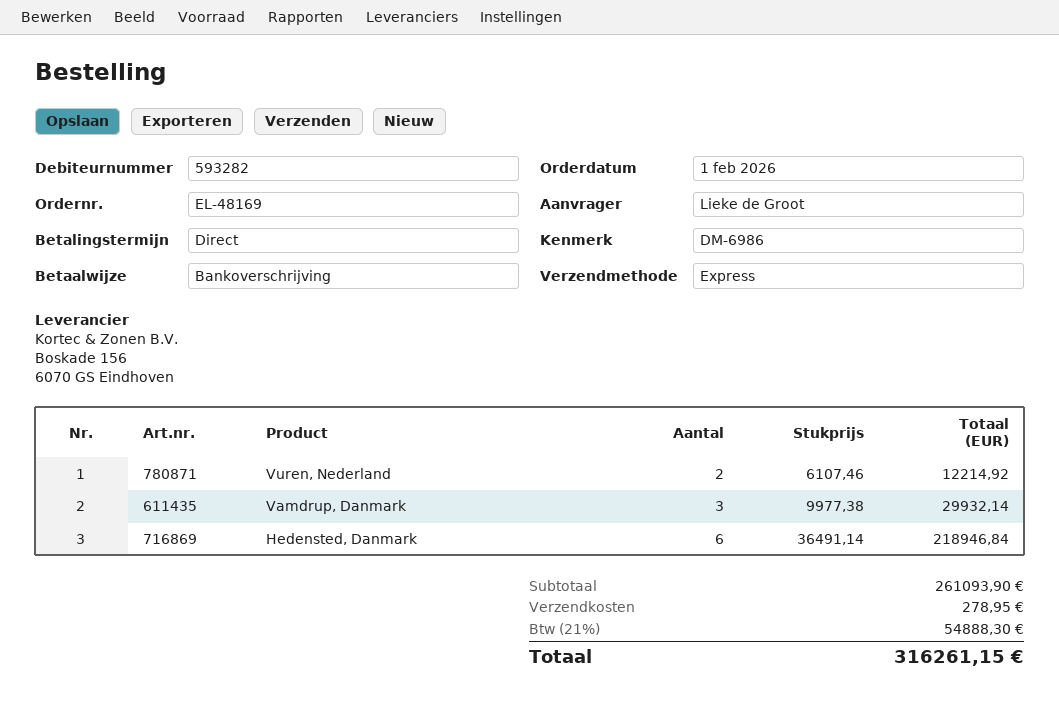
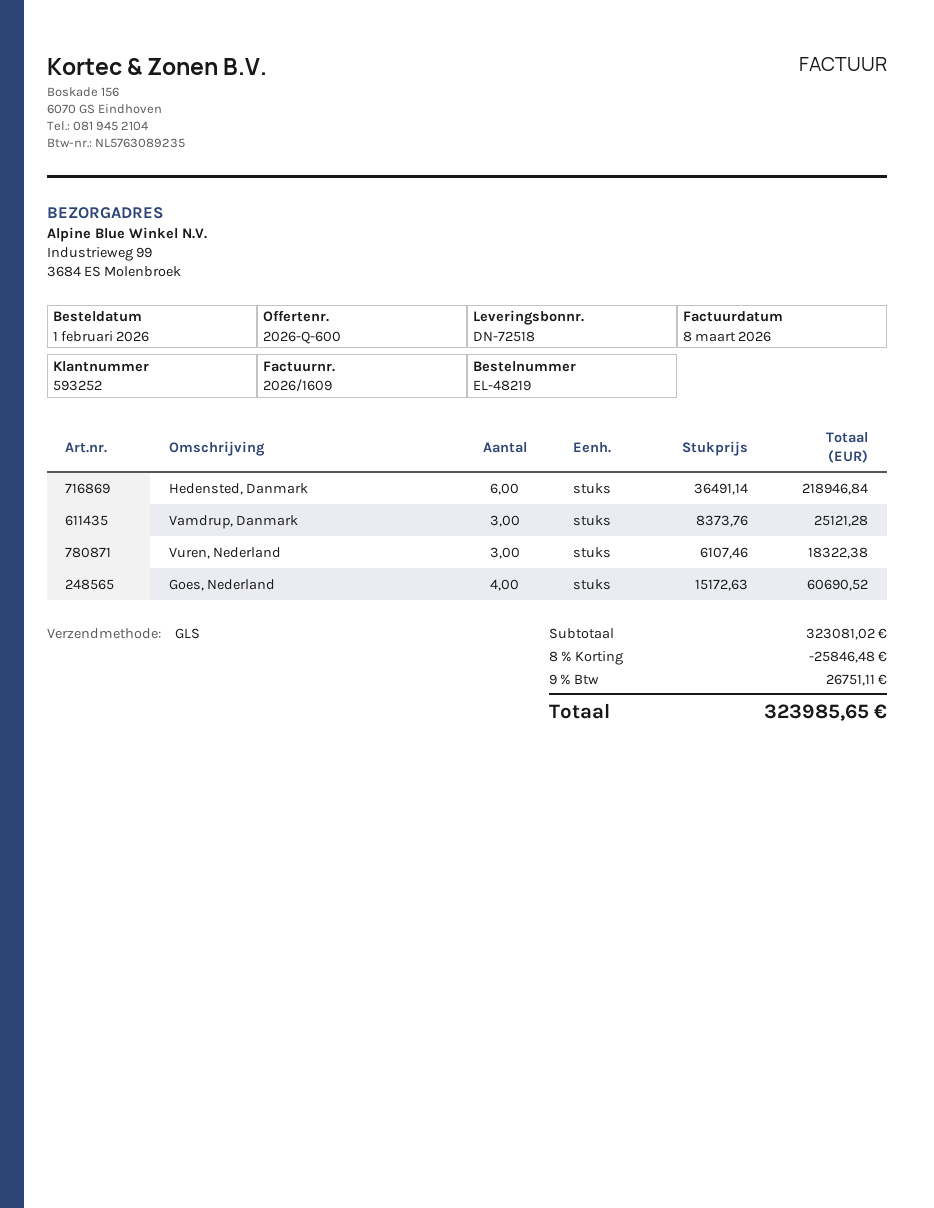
order number: EL-48169 -> EL-48219
customer number: 593282 -> 593252
shipping method: express -> GLS
Vuren, Nederland: 2 x 6107.46 = 12214.92 -> 3 x 6107.46 = 18322.38
Vamdrup, Danmark: 3 x 9977.38 = 29932.14 -> 3 x 8373.76 = 25121.28
Goes, Nederland: none -> 4 x 15172.63 = 60690.52
subtotal: 261093.90 -> 323081.02
discount: none -> 8% = 25846.48
shipping: 278.95 -> none
tax: 21% = 54888.30 -> 9% = 26751.11
total: 316261.15 -> 323985.65

